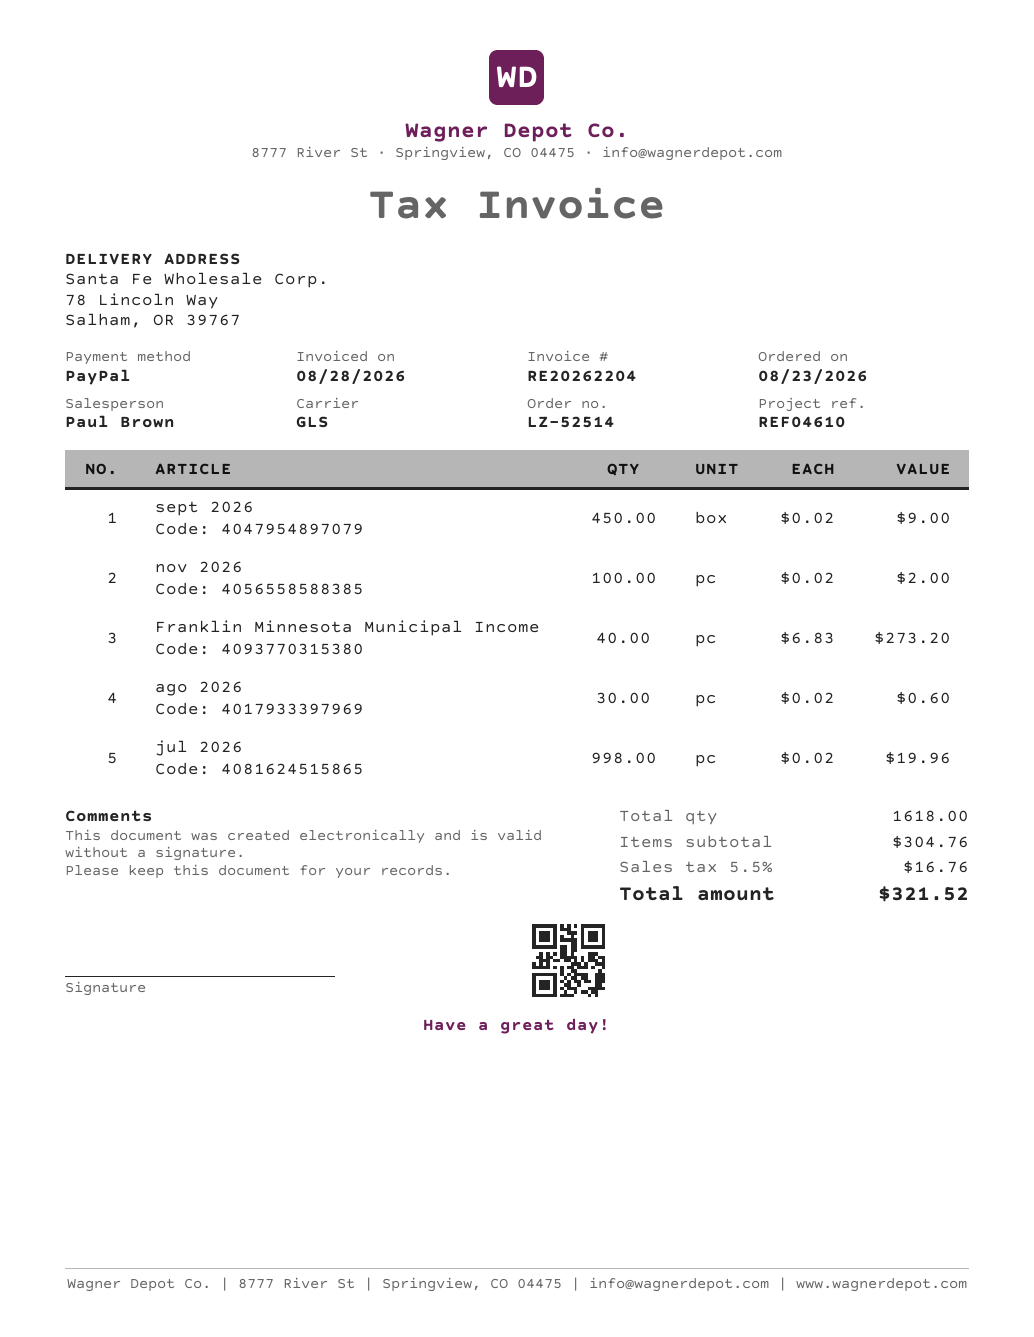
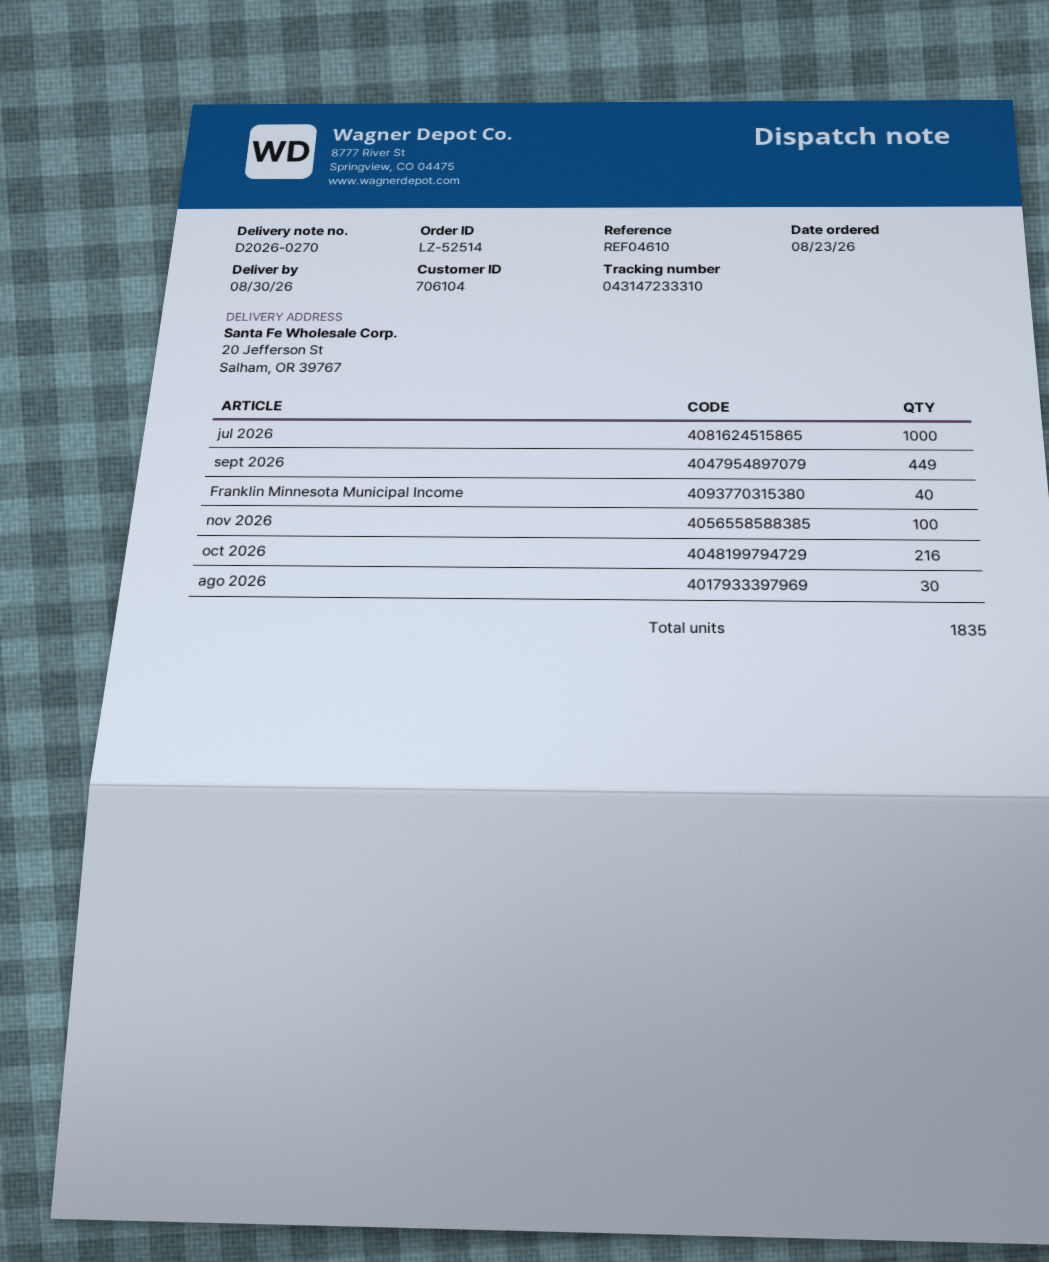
ship to: 78 Lincoln Way, Salham, OR 39767 -> 20 Jefferson St, Salham, OR 39767
sept 2026: 450 -> 449
jul 2026: 998 -> 1000
oct 2026: none -> 216
total quantity: 1618 -> 1835

